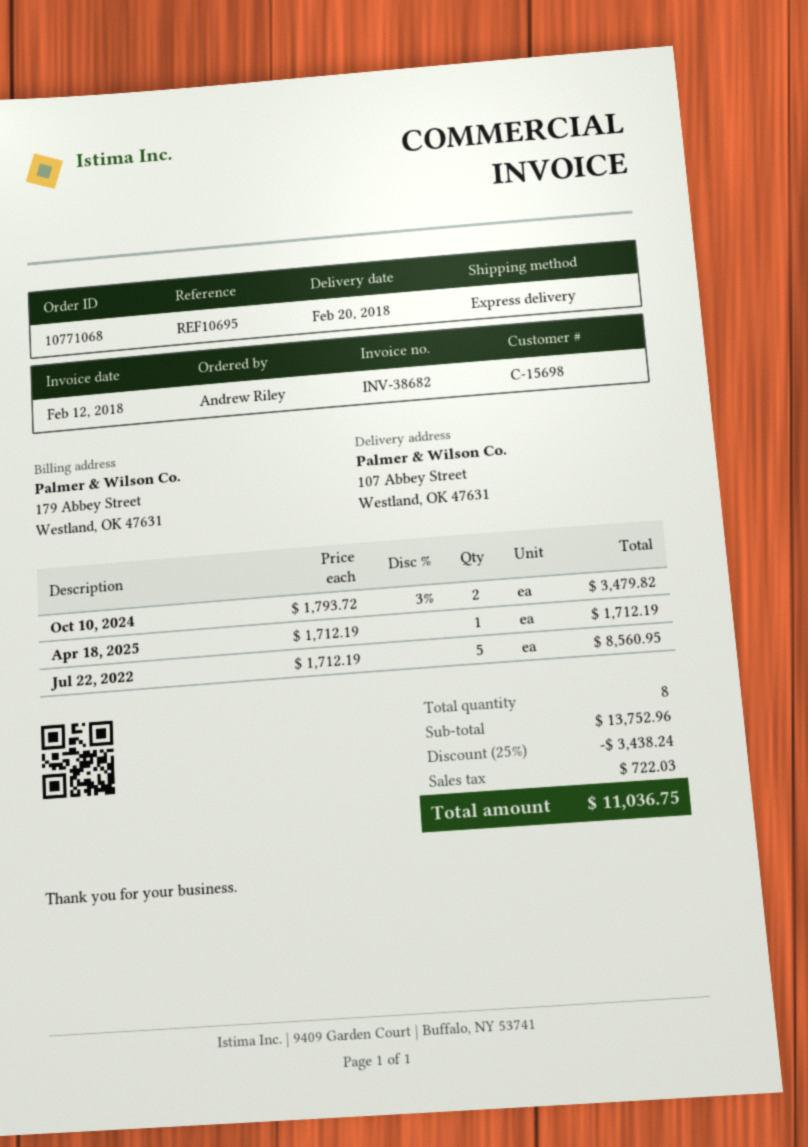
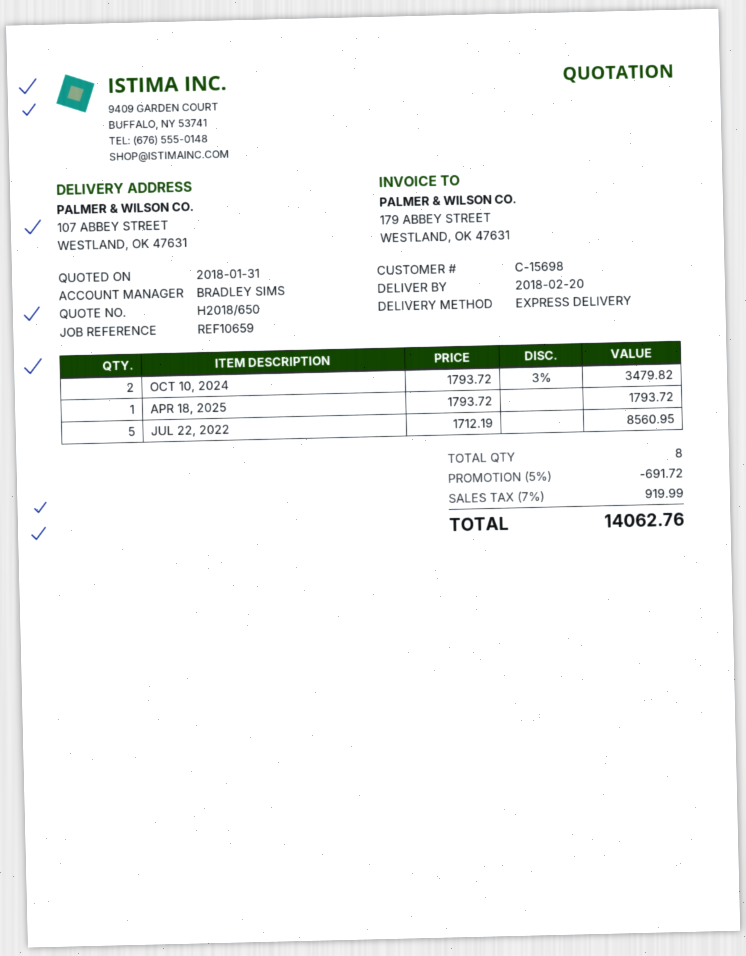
reference: REF10695 -> REF10659
Apr 18, 2025: 1 x 1712.19 = 1712.19 -> 1 x 1793.72 = 1793.72
discount: 25% = 3438.24 -> 5% = 691.72
tax: 722.03 -> 919.99
total: 11036.75 -> 14062.76

